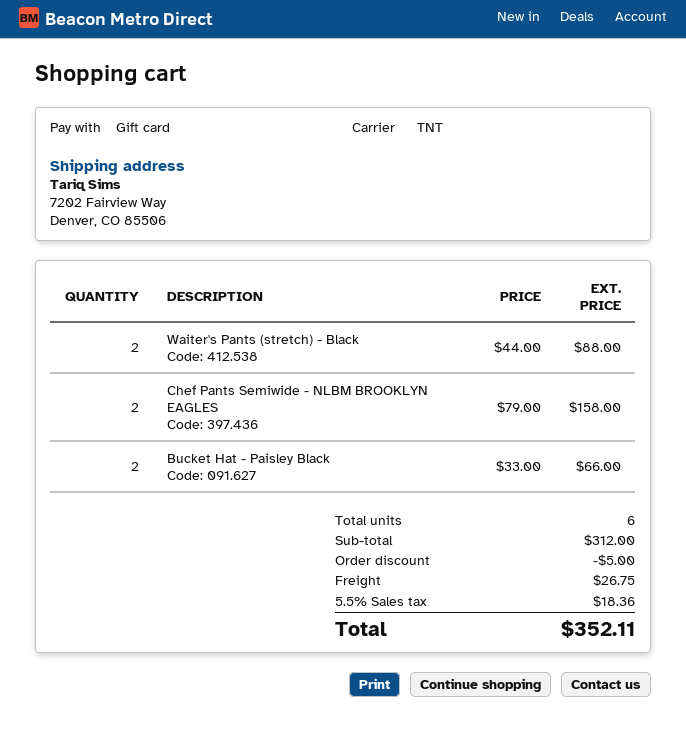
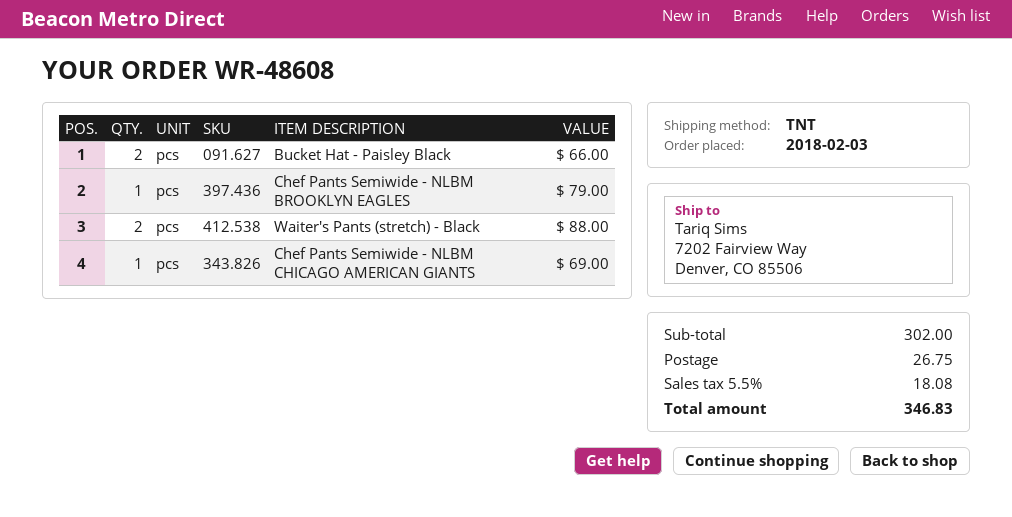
Chef Pants Semiwide - NLBM BROOKLYN EAGLES: 2 for 158.00 -> 1 for 79.00
Chef Pants Semiwide - NLBM CHICAGO AMERICAN GIANTS: none -> 1 for 69.00
subtotal: 312.00 -> 302.00
discount: 5.00 -> none
tax: 5.5% = 18.36 -> 5.5% = 18.08
total: 352.11 -> 346.83

